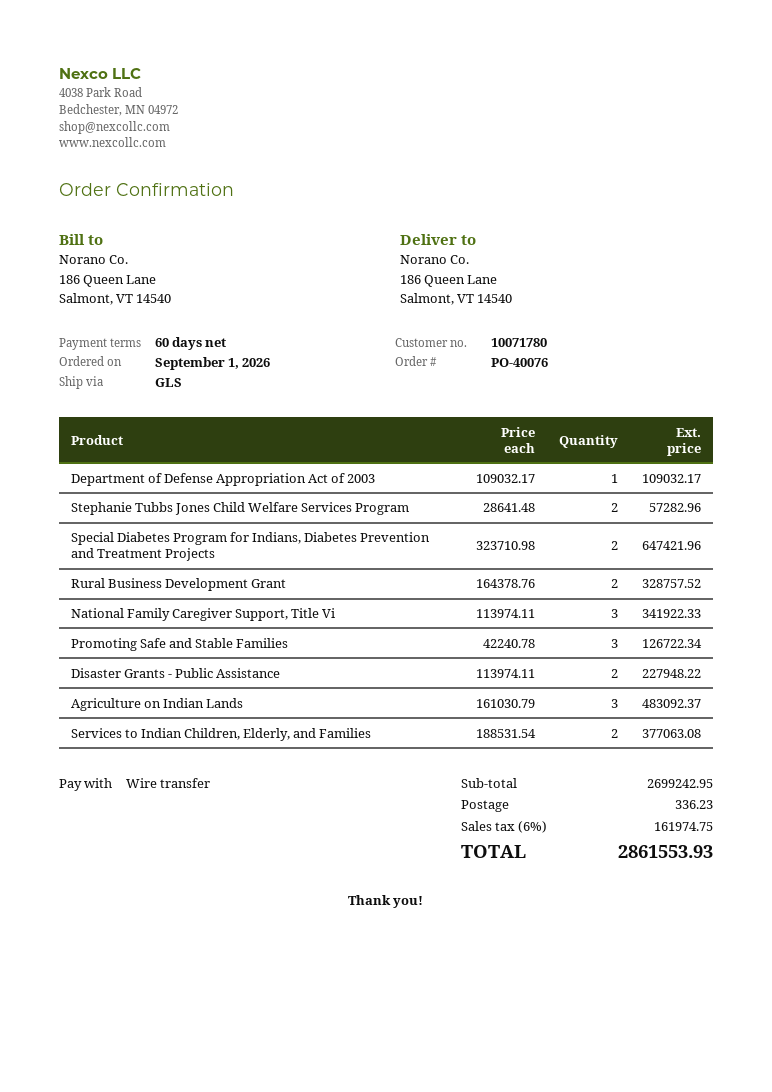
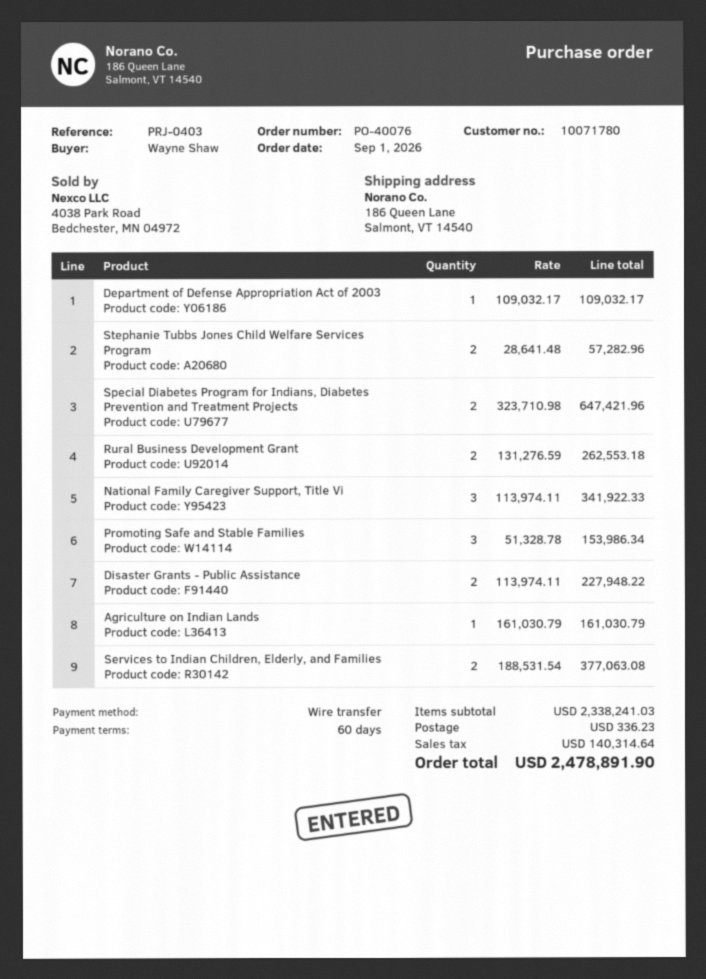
Rural Business Development Grant: 2 x 164378.76 = 328757.52 -> 2 x 131276.59 = 262553.18
Promoting Safe and Stable Families: 3 x 42240.78 = 126722.34 -> 3 x 51328.78 = 153986.34
Agriculture on Indian Lands: 3 x 161030.79 = 483092.37 -> 1 x 161030.79 = 161030.79
subtotal: 2699242.95 -> 2338241.03
tax: 161974.75 -> 140314.64
total: 2861553.93 -> 2478891.90

